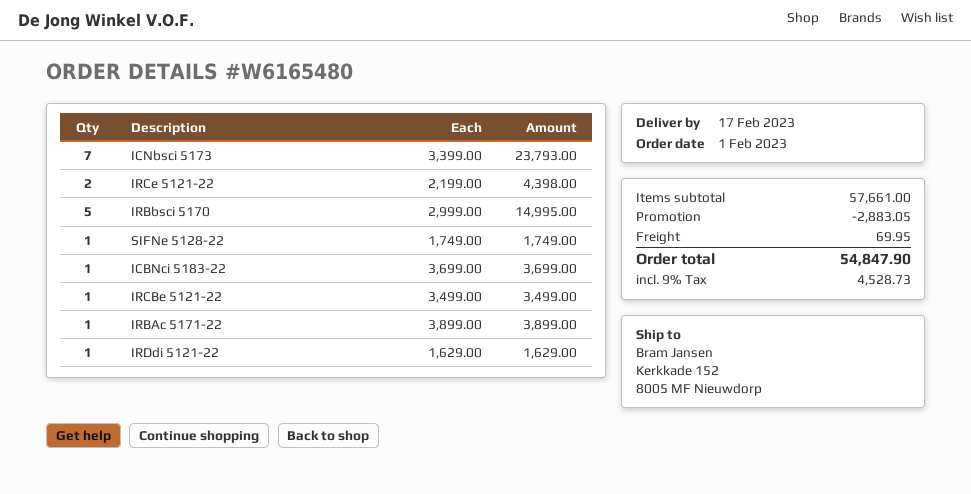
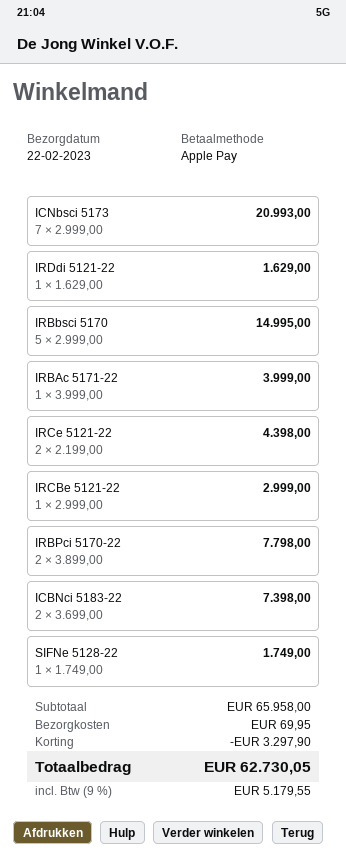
delivery date: 2023-02-17 -> 2023-02-22
ICNbsci 5173: 7 x 3399.00 = 23793.00 -> 7 x 2999.00 = 20993.00
ICBNci 5183-22: 1 x 3699.00 = 3699.00 -> 2 x 3699.00 = 7398.00
IRCBe 5121-22: 1 x 3499.00 = 3499.00 -> 1 x 2999.00 = 2999.00
IRBAc 5171-22: 1 x 3899.00 = 3899.00 -> 1 x 3999.00 = 3999.00
IRBPci 5170-22: none -> 2 x 3899.00 = 7798.00
subtotal: 57661.00 -> 65958.00
discount: 2883.05 -> 3297.90
tax: 9% = 4528.73 -> 9% = 5179.55
total: 54847.90 -> 62730.05

